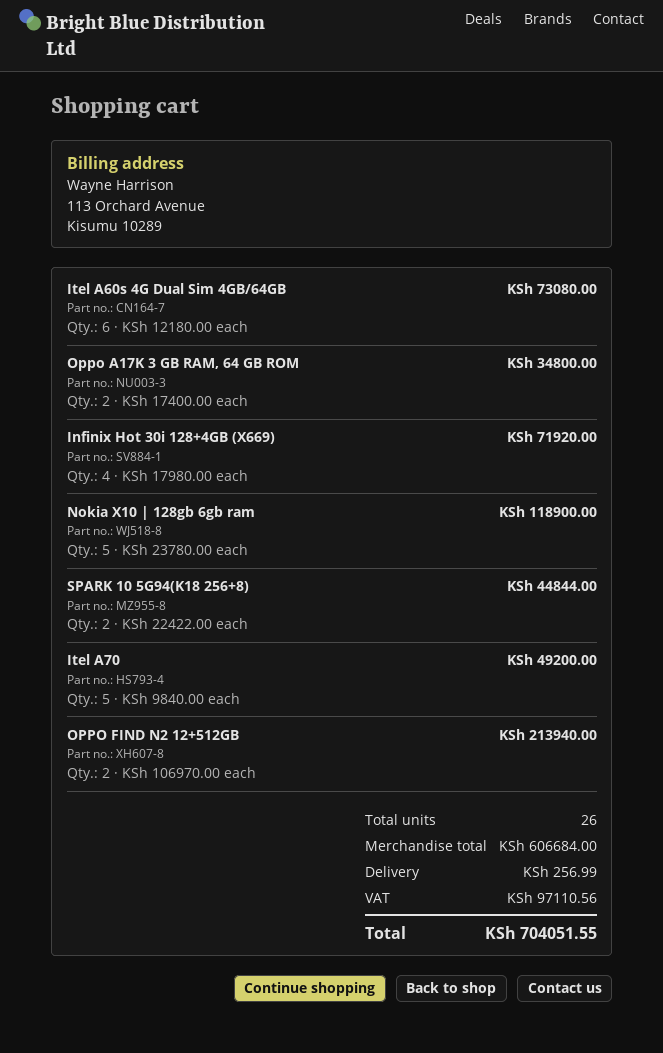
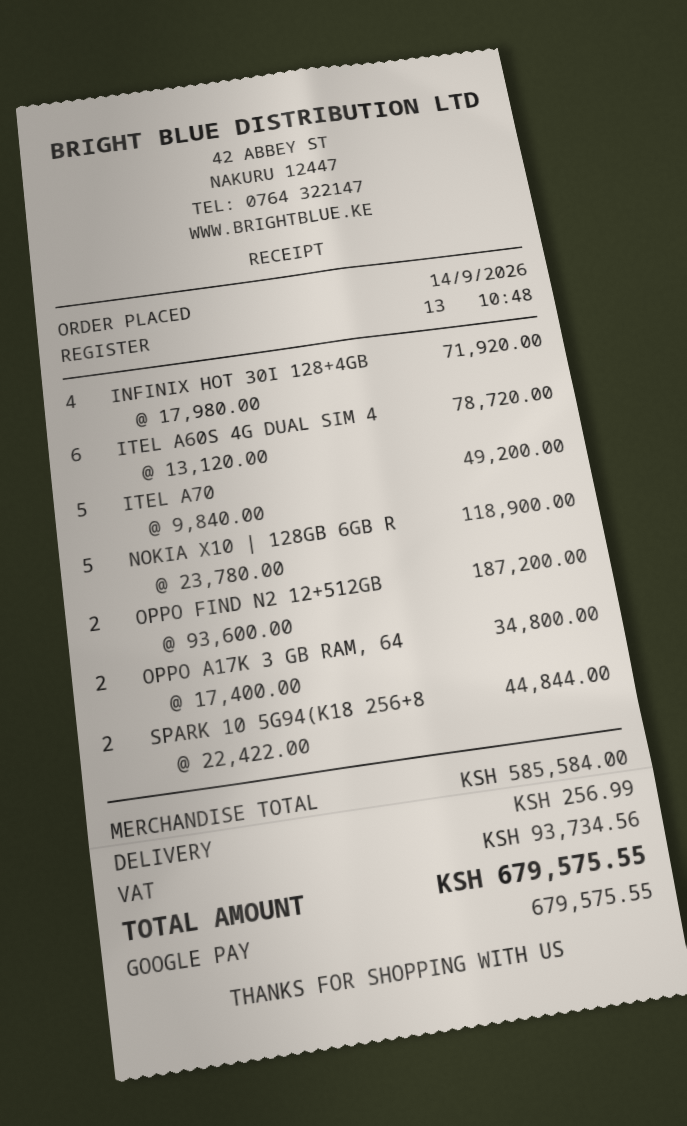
Itel A60s 4G Dual Sim 4GB/64GB: 6 x 12180.00 = 73080.00 -> 6 x 13120.00 = 78720.00
OPPO FIND N2 12+512GB: 2 x 106970.00 = 213940.00 -> 2 x 93600.00 = 187200.00
subtotal: 606684.00 -> 585584.00
tax: 97110.56 -> 93734.56
total: 704051.55 -> 679575.55

